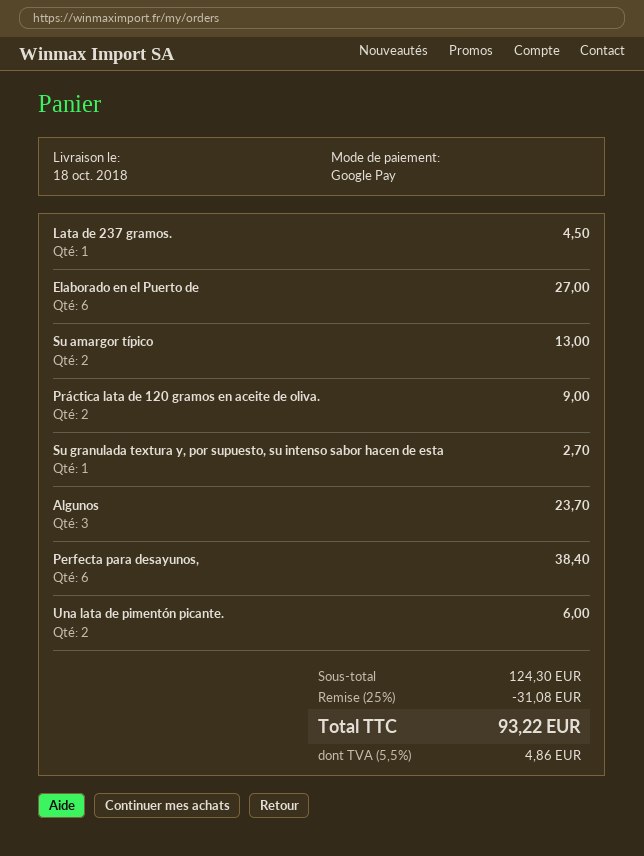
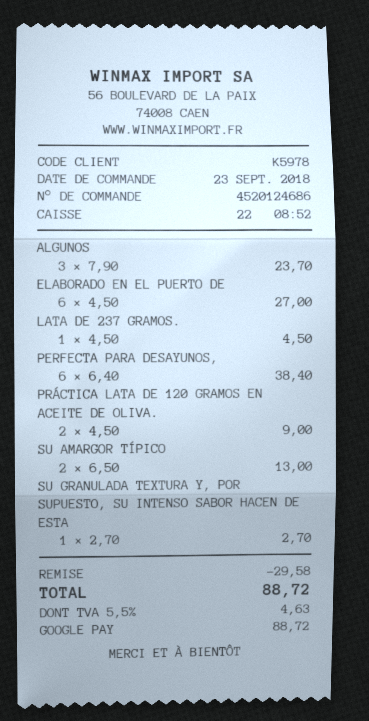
Una lata de pimentón picante.: 2 for 6.00 -> none
discount: 31.08 -> 29.58
tax: 5.5% = 4.86 -> 5.5% = 4.63
total: 93.22 -> 88.72

